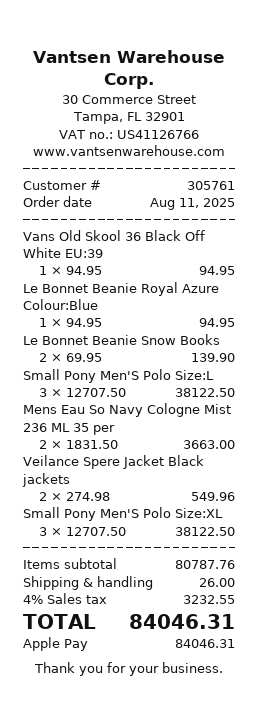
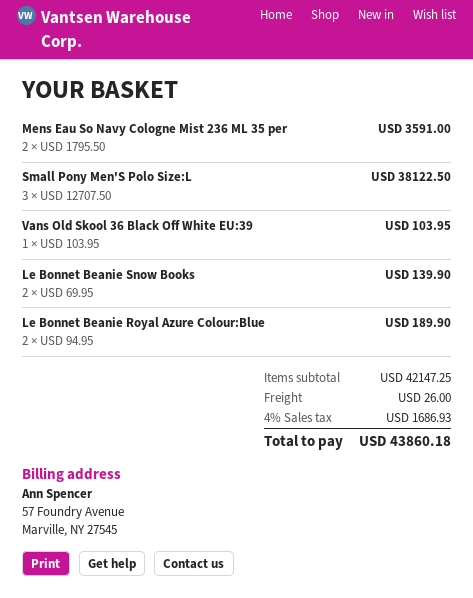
Vans Old Skool 36 Black Off White EU:39: 1 x 94.95 = 94.95 -> 1 x 103.95 = 103.95
Le Bonnet Beanie Royal Azure Colour:Blue: 1 x 94.95 = 94.95 -> 2 x 94.95 = 189.90
Mens Eau So Navy Cologne Mist 236 ML 35 per: 2 x 1831.50 = 3663.00 -> 2 x 1795.50 = 3591.00
Veilance Spere Jacket Black jackets: 2 x 274.98 = 549.96 -> none
Small Pony Men'S Polo Size:XL: 3 x 12707.50 = 38122.50 -> none
subtotal: 80787.76 -> 42147.25
tax: 4% = 3232.55 -> 4% = 1686.93
total: 84046.31 -> 43860.18

